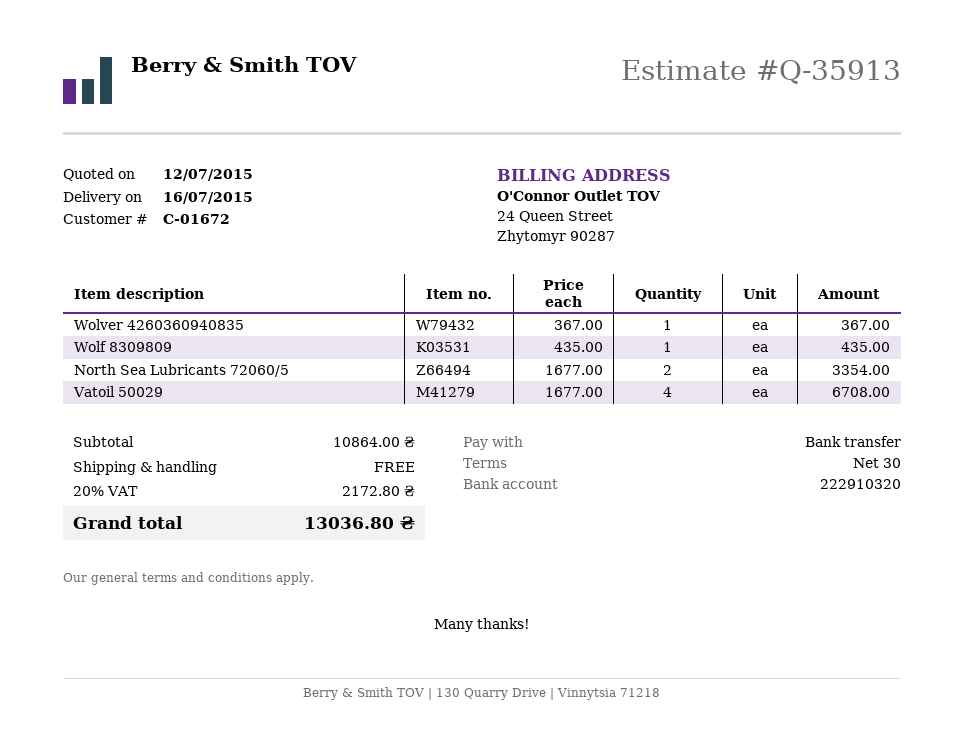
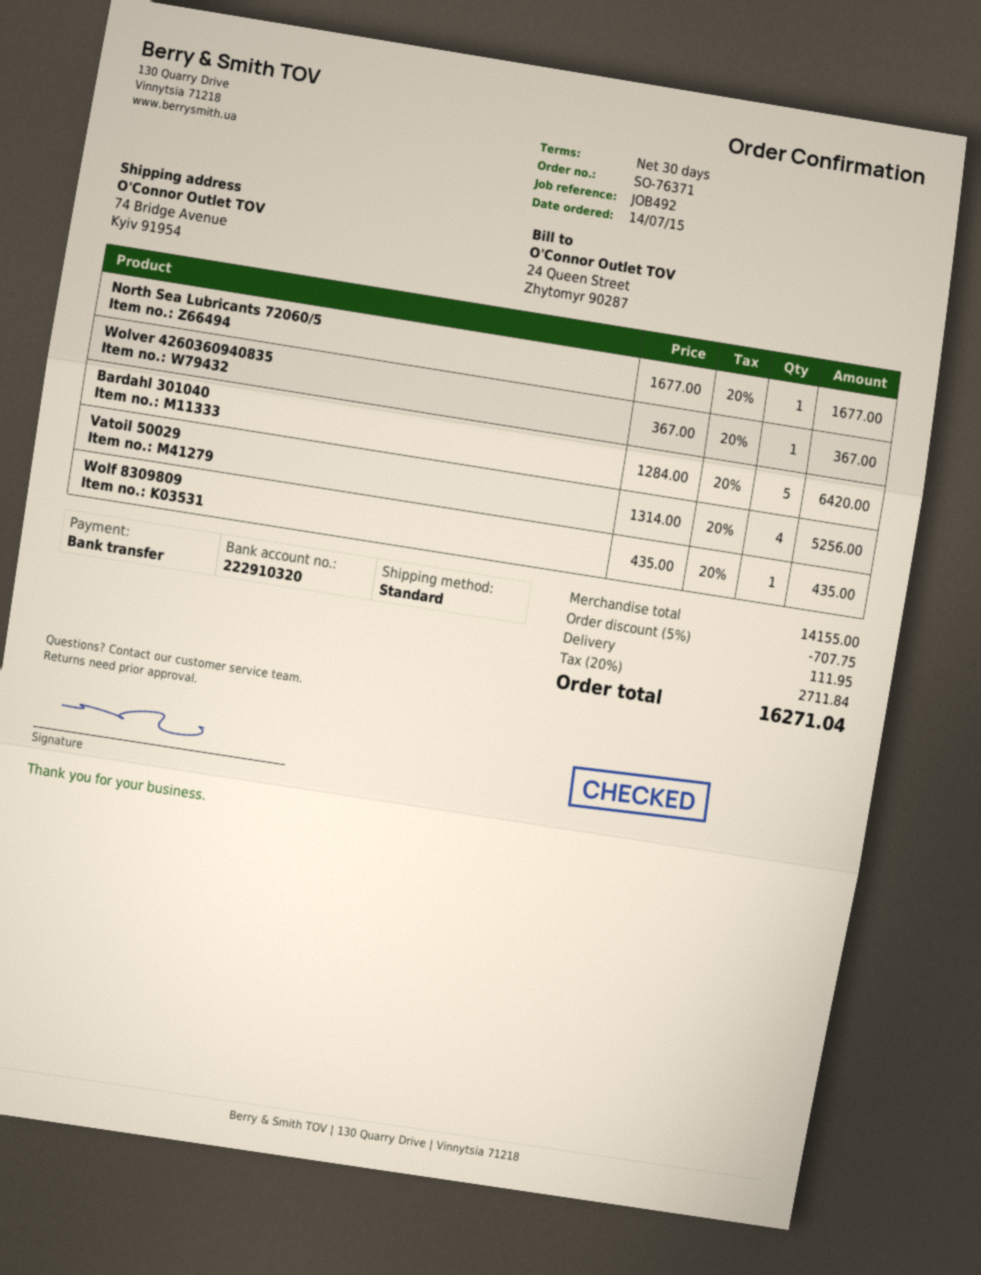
North Sea Lubricants 72060/5: 2 x 1677.00 = 3354.00 -> 1 x 1677.00 = 1677.00
Vatoil 50029: 4 x 1677.00 = 6708.00 -> 4 x 1314.00 = 5256.00
Bardahl 301040: none -> 5 x 1284.00 = 6420.00
subtotal: 10864.00 -> 14155.00
discount: none -> 5% = 707.75
shipping: 0.00 -> 111.95
tax: 20% = 2172.80 -> 20% = 2711.84
total: 13036.80 -> 16271.04

